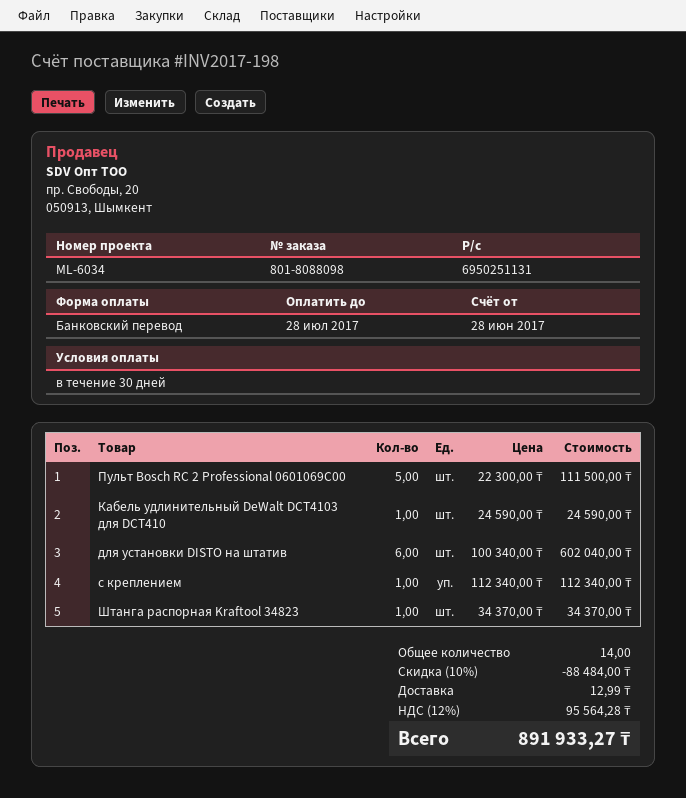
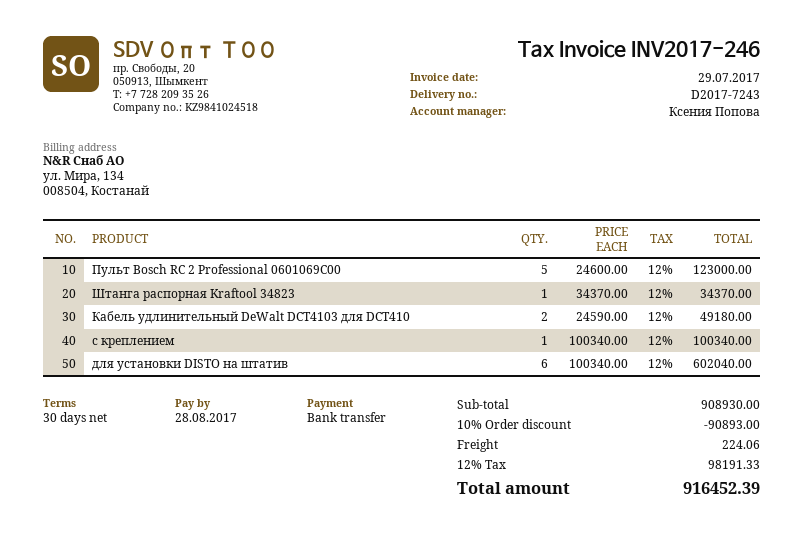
invoice number: INV2017-198 -> INV2017-246
invoice date: 2017-06-28 -> 2017-07-29
due date: 2017-07-28 -> 2017-08-28
Пульт Bosch RC 2 Professional 0601069C00: 5 x 22300.00 = 111500.00 -> 5 x 24600.00 = 123000.00
Кабель удлинительный DeWalt DCT4103 для DCT410: 1 x 24590.00 = 24590.00 -> 2 x 24590.00 = 49180.00
с креплением: 1 x 112340.00 = 112340.00 -> 1 x 100340.00 = 100340.00
discount: 10% = 88484.00 -> 10% = 90893.00
shipping: 12.99 -> 224.06
tax: 12% = 95564.28 -> 12% = 98191.33
total: 891933.27 -> 916452.39

